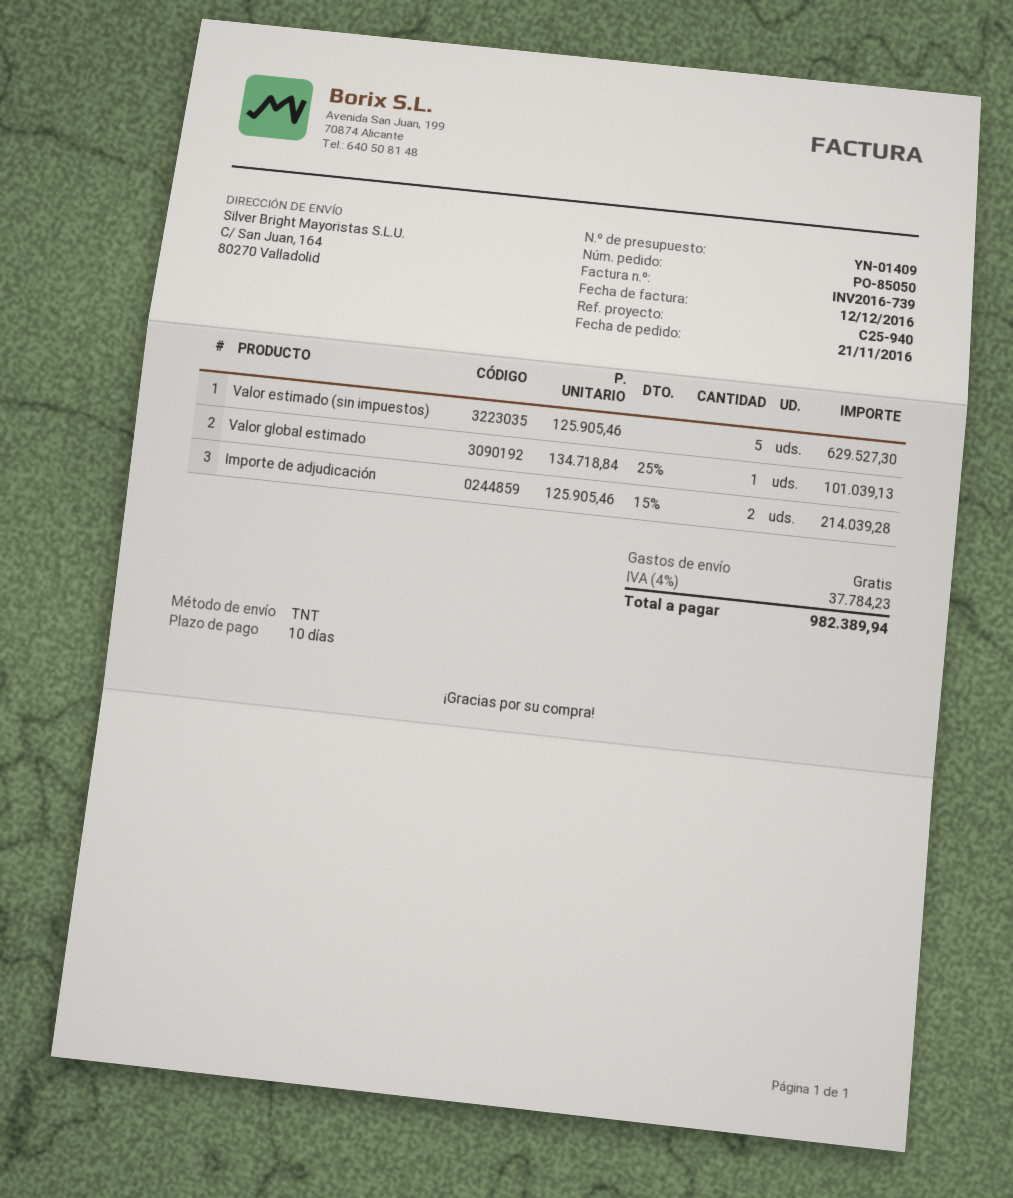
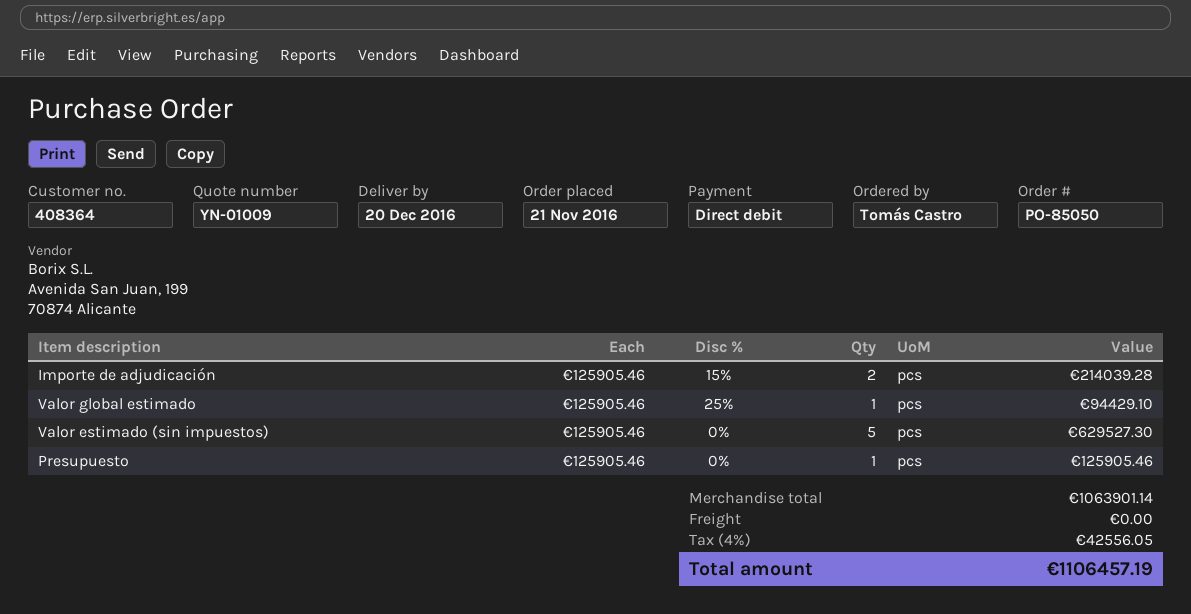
quote number: YN-01409 -> YN-01009
Valor global estimado: 1 x 134718.84 - 25% = 101039.13 -> 1 x 125905.46 - 25% = 94429.10
Presupuesto: none -> 1 x 125905.46 = 125905.46
tax: 4% = 37784.23 -> 4% = 42556.05
total: 982389.94 -> 1106457.19

